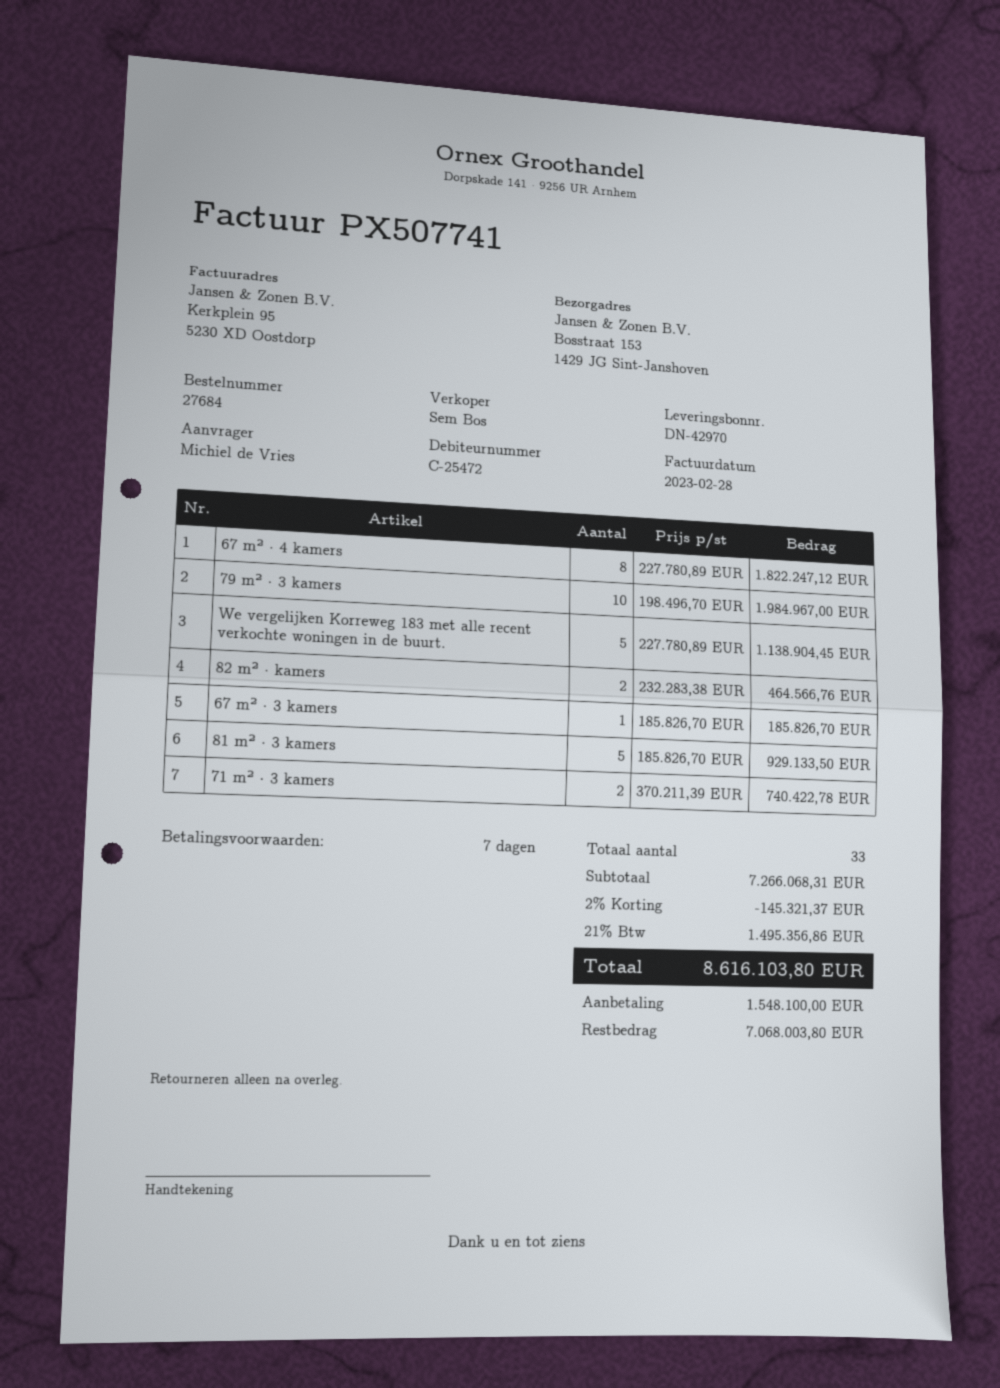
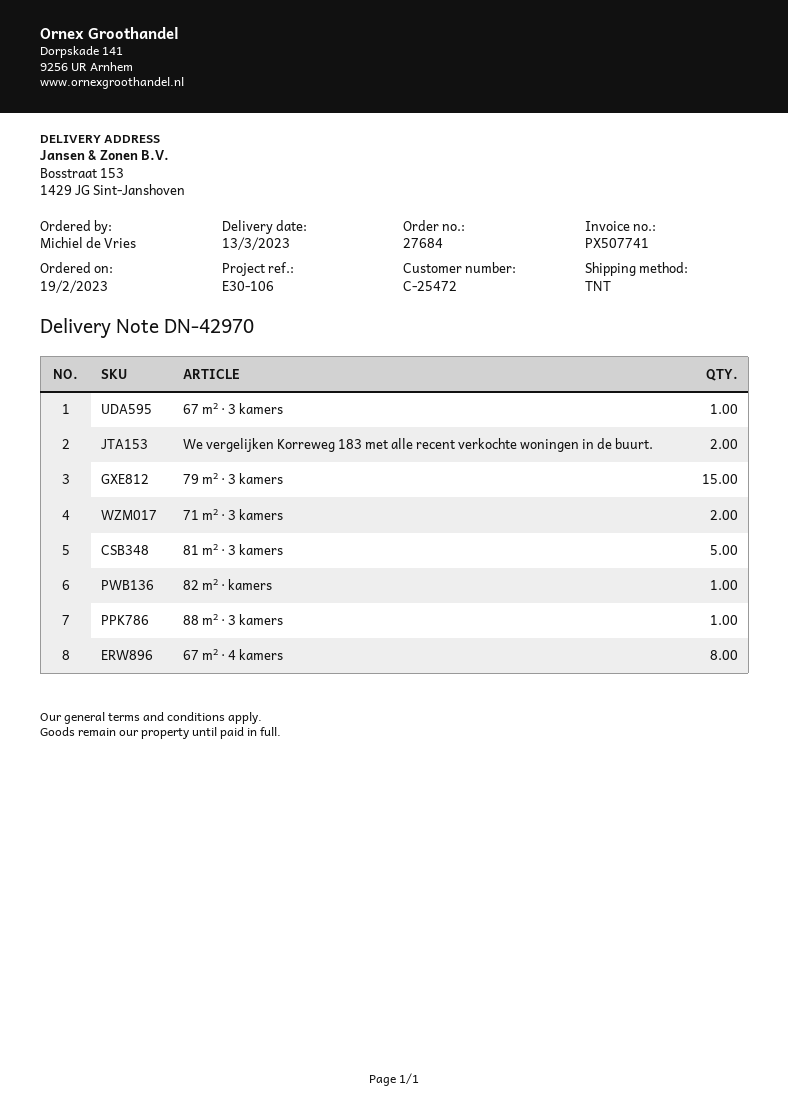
79 m² · 3 kamers: 10 -> 15
We vergelijken Korreweg 183 met alle recent verkochte woningen in de buurt.: 5 -> 2
82 m² · kamers: 2 -> 1
88 m² · 3 kamers: none -> 1

